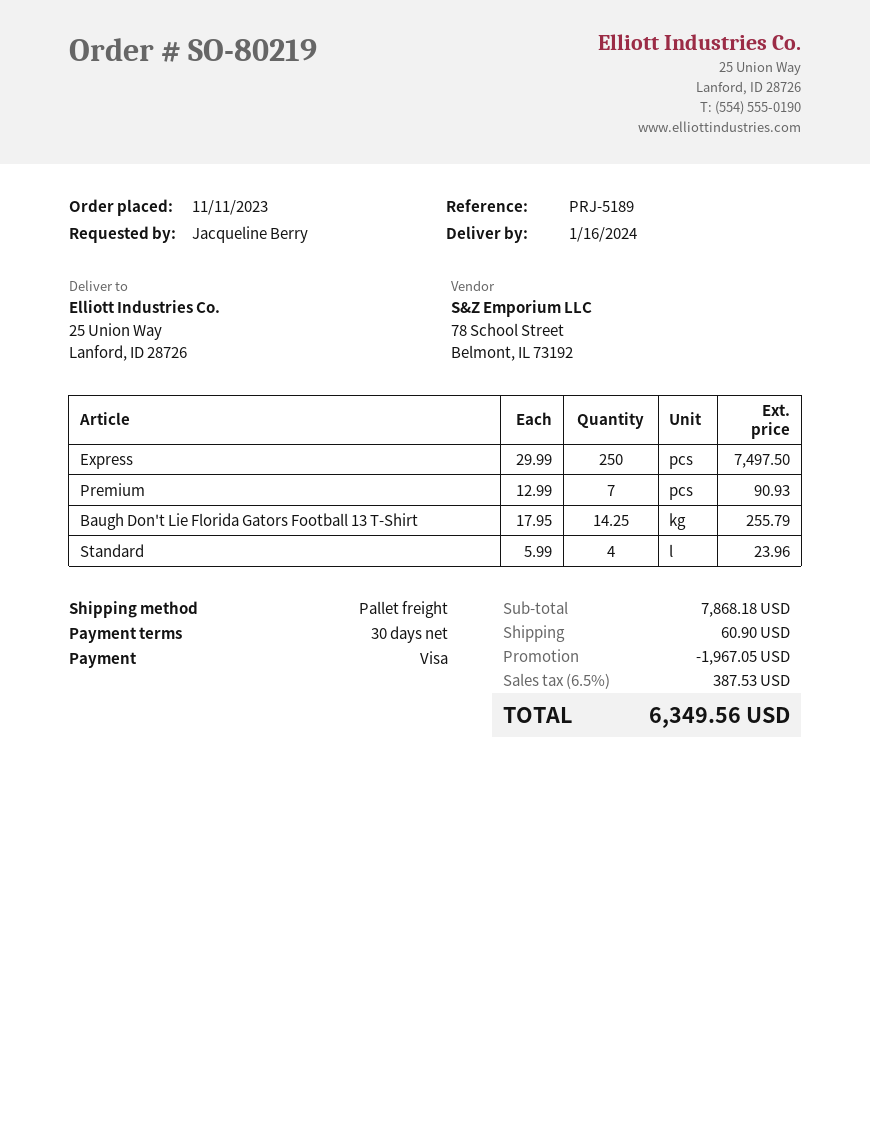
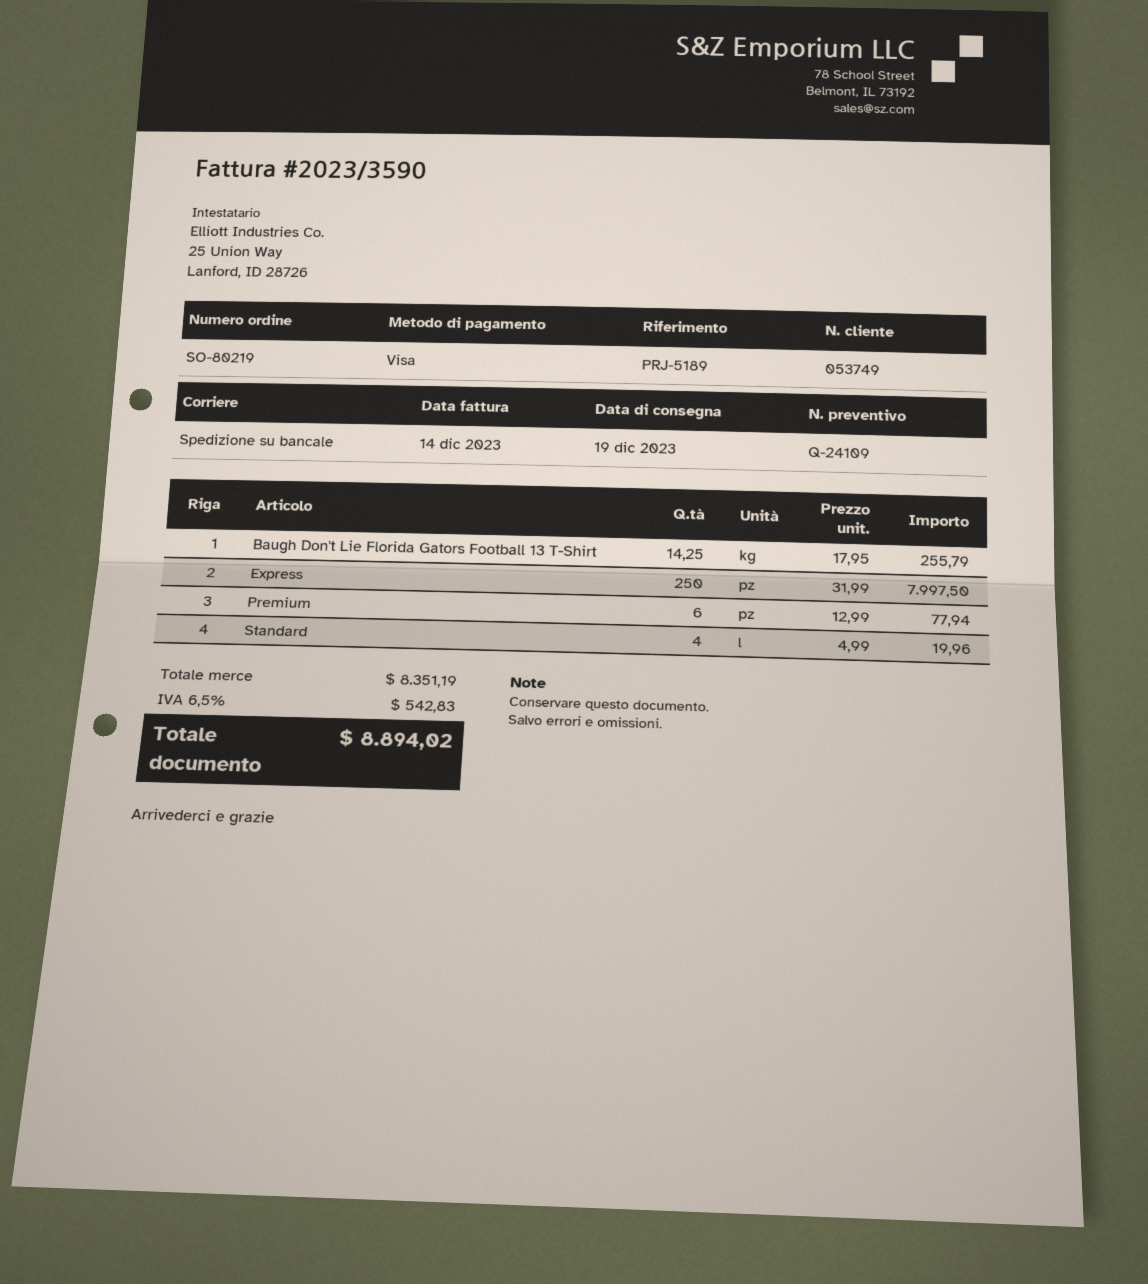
delivery date: 2024-01-16 -> 2023-12-19
Express: 250 x 29.99 = 7497.50 -> 250 x 31.99 = 7997.50
Premium: 7 x 12.99 = 90.93 -> 6 x 12.99 = 77.94
Standard: 4 x 5.99 = 23.96 -> 4 x 4.99 = 19.96
subtotal: 7868.18 -> 8351.19
discount: 1967.05 -> none
shipping: 60.90 -> none
tax: 6.5% = 387.53 -> 6.5% = 542.83
total: 6349.56 -> 8894.02

